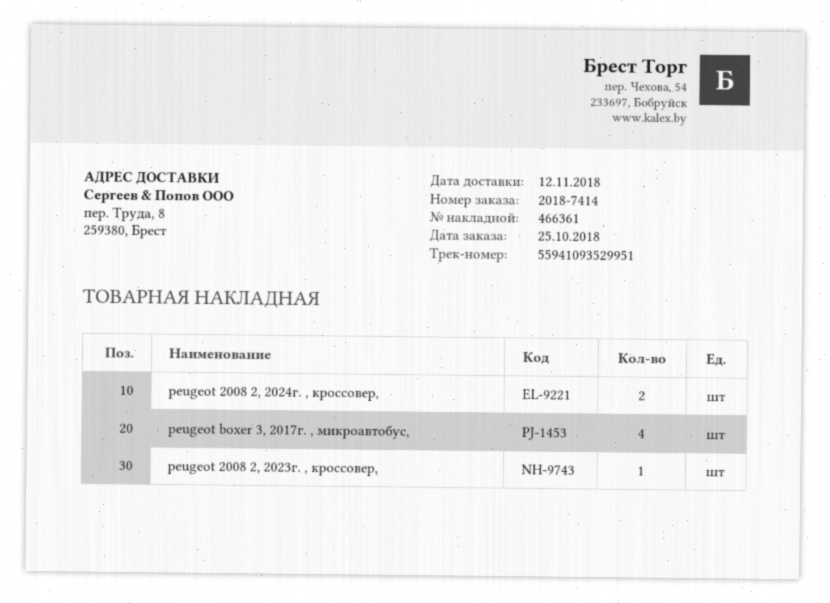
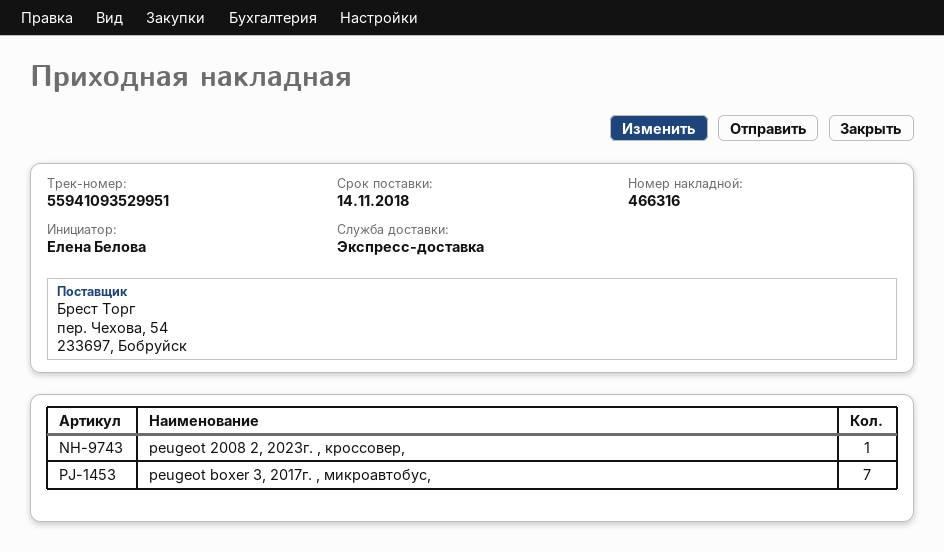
delivery note number: 466361 -> 466316
delivery date: 2018-11-12 -> 2018-11-14
peugeot 2008 2, 2024г. , кроссовер,: 2 -> none
peugeot boxer 3, 2017г. , микроавтобус,: 4 -> 7

